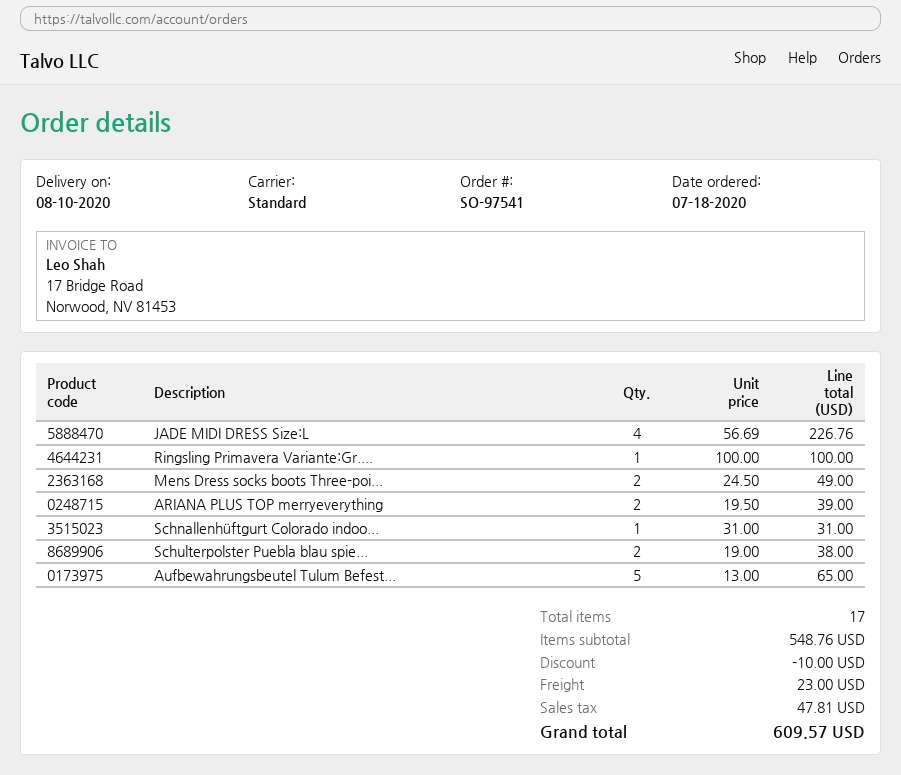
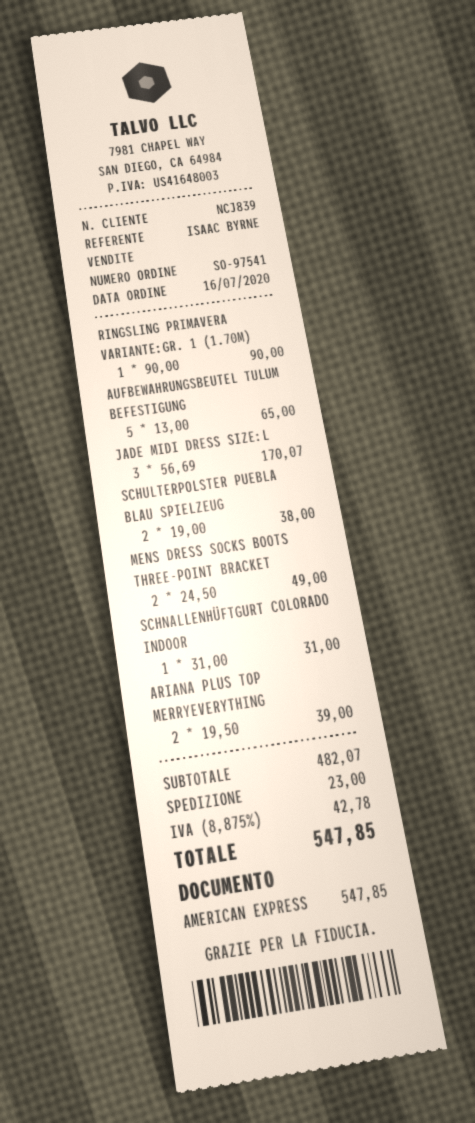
order date: 2020-07-18 -> 2020-07-16
JADE MIDI DRESS Size:L: 4 x 56.69 = 226.76 -> 3 x 56.69 = 170.07
Ringsling Primavera Variante:Gr....: 1 x 100.00 = 100.00 -> 1 x 90.00 = 90.00
subtotal: 548.76 -> 482.07
discount: 10.00 -> none
tax: 47.81 -> 42.78
total: 609.57 -> 547.85

